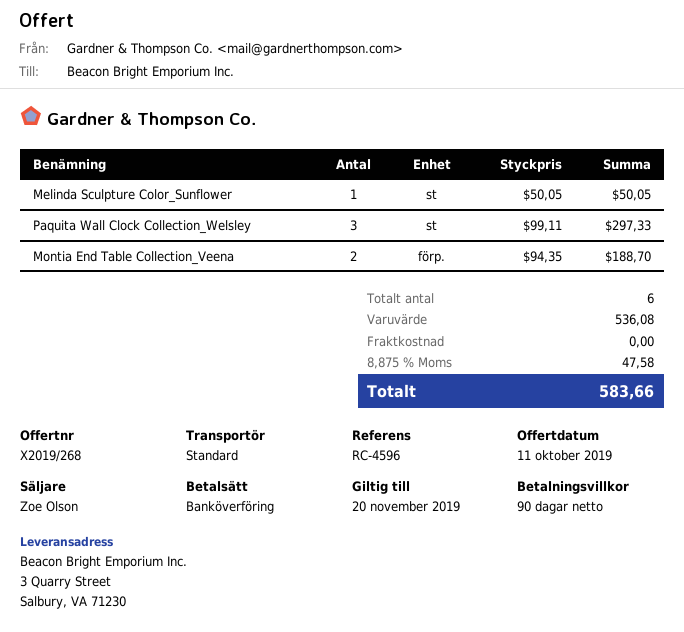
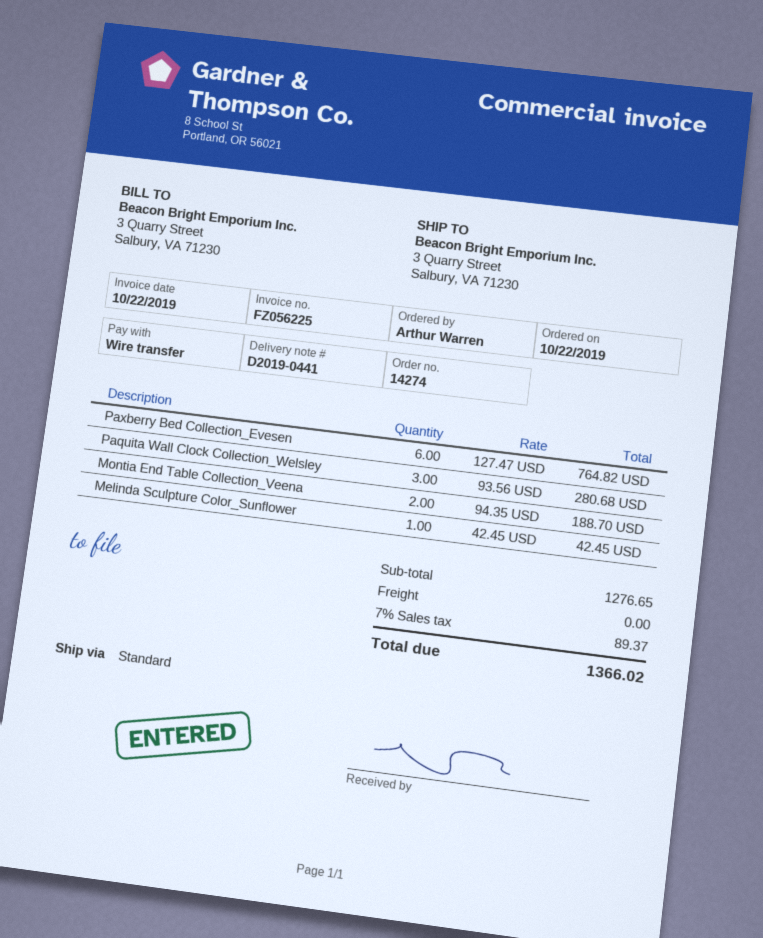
Melinda Sculpture Color_Sunflower: 1 x 50.05 = 50.05 -> 1 x 42.45 = 42.45
Paquita Wall Clock Collection_Welsley: 3 x 99.11 = 297.33 -> 3 x 93.56 = 280.68
Paxberry Bed Collection_Evesen: none -> 6 x 127.47 = 764.82
subtotal: 536.08 -> 1276.65
tax: 8.875% = 47.58 -> 7% = 89.37
total: 583.66 -> 1366.02

